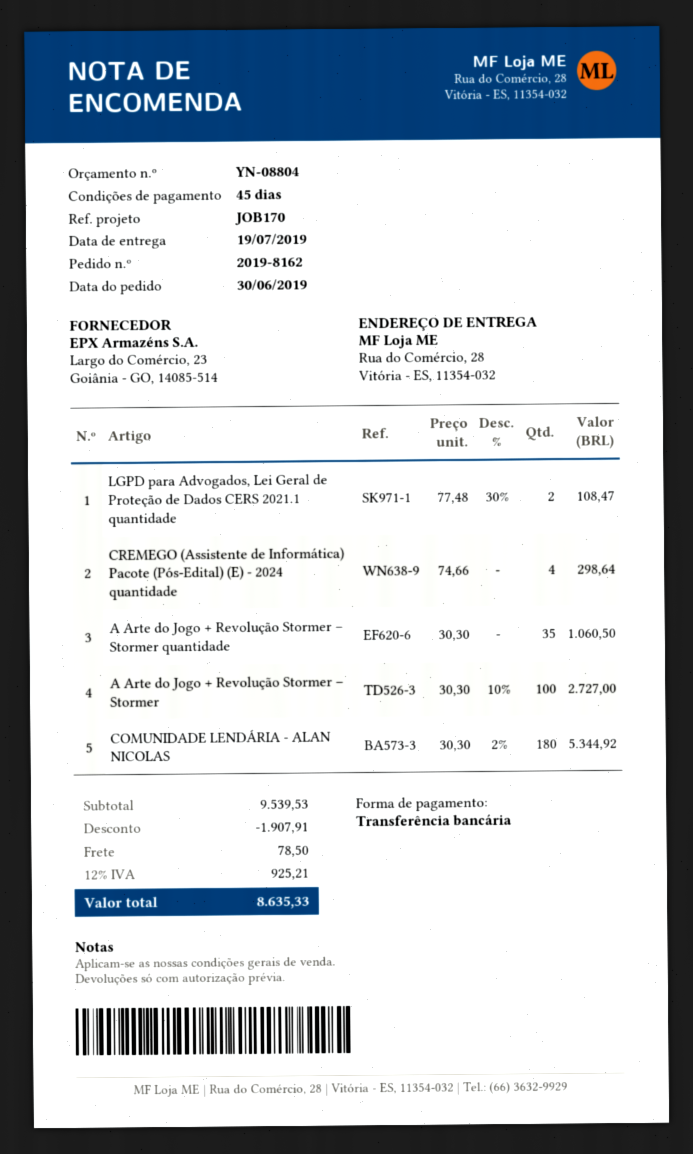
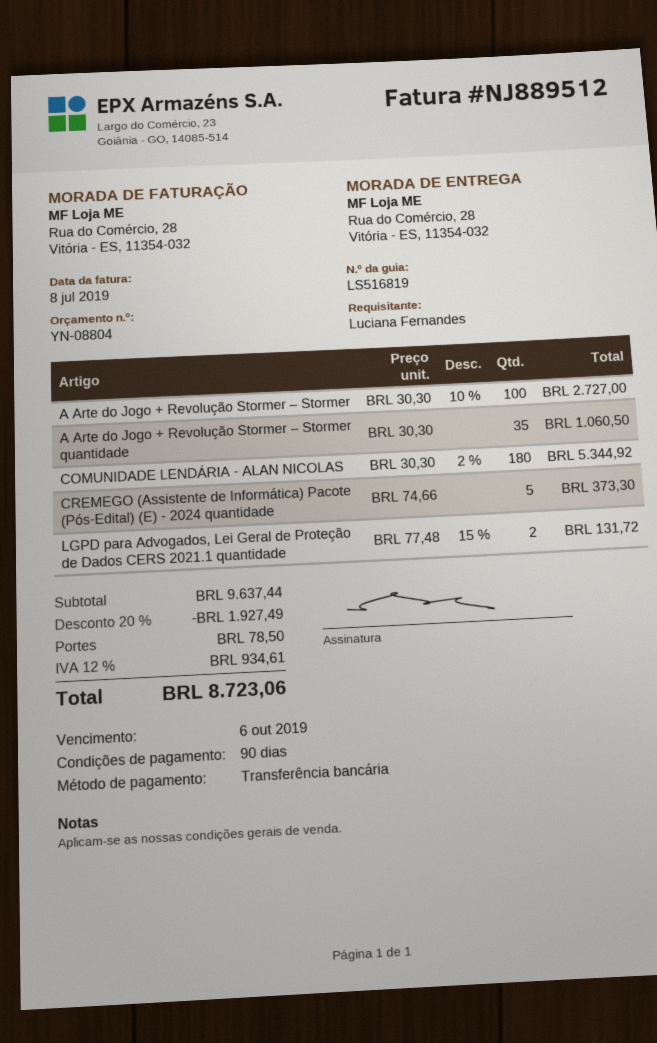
payment terms: 45 days -> 90 days
LGPD para Advogados, Lei Geral de Proteção de Dados CERS 2021.1 quantidade: 2 x 77.48 - 30% = 108.47 -> 2 x 77.48 - 15% = 131.72
CREMEGO (Assistente de Informática) Pacote (Pós-Edital) (E) - 2024 quantidade: 4 x 74.66 = 298.64 -> 5 x 74.66 = 373.30
subtotal: 9539.53 -> 9637.44
discount: 1907.91 -> 1927.49
tax: 12% = 925.21 -> 12% = 934.61
total: 8635.33 -> 8723.06

